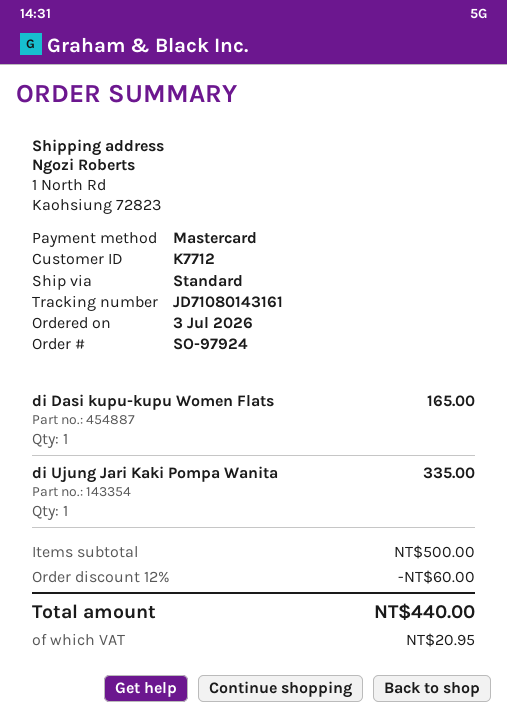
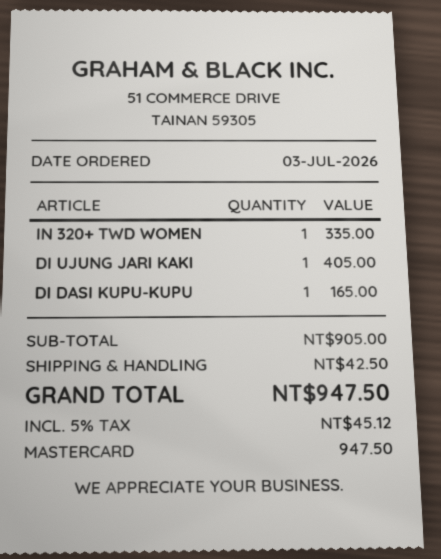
di Ujung Jari Kaki Pompa Wanita: 1 for 335.00 -> 1 for 405.00
IN 320+ TWD WOMEN: none -> 1 for 335.00
subtotal: 500.00 -> 905.00
discount: 12% = 60.00 -> none
shipping: none -> 42.50
tax: 20.95 -> 45.12
total: 440.00 -> 947.50

